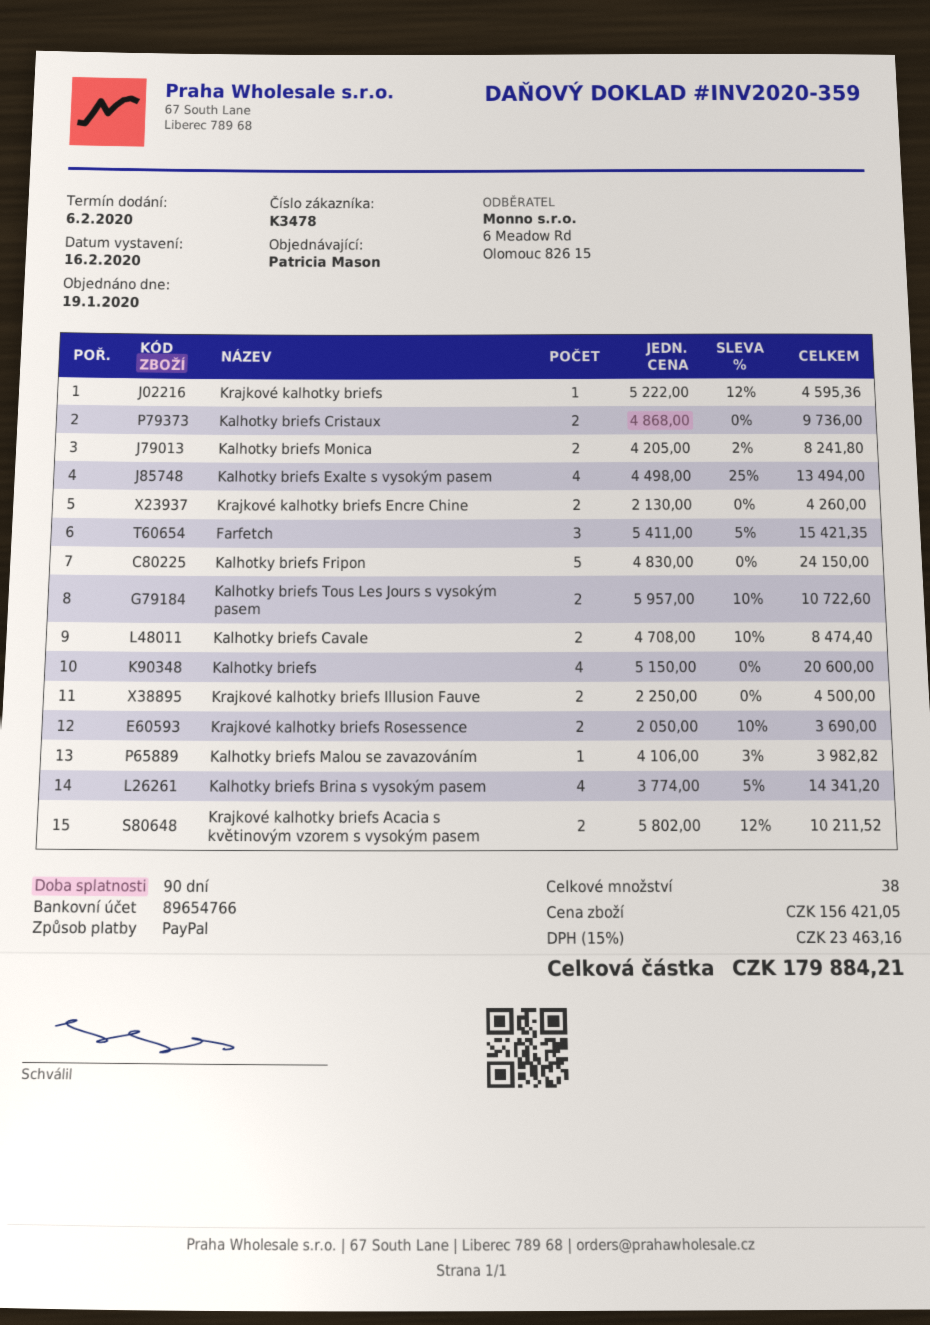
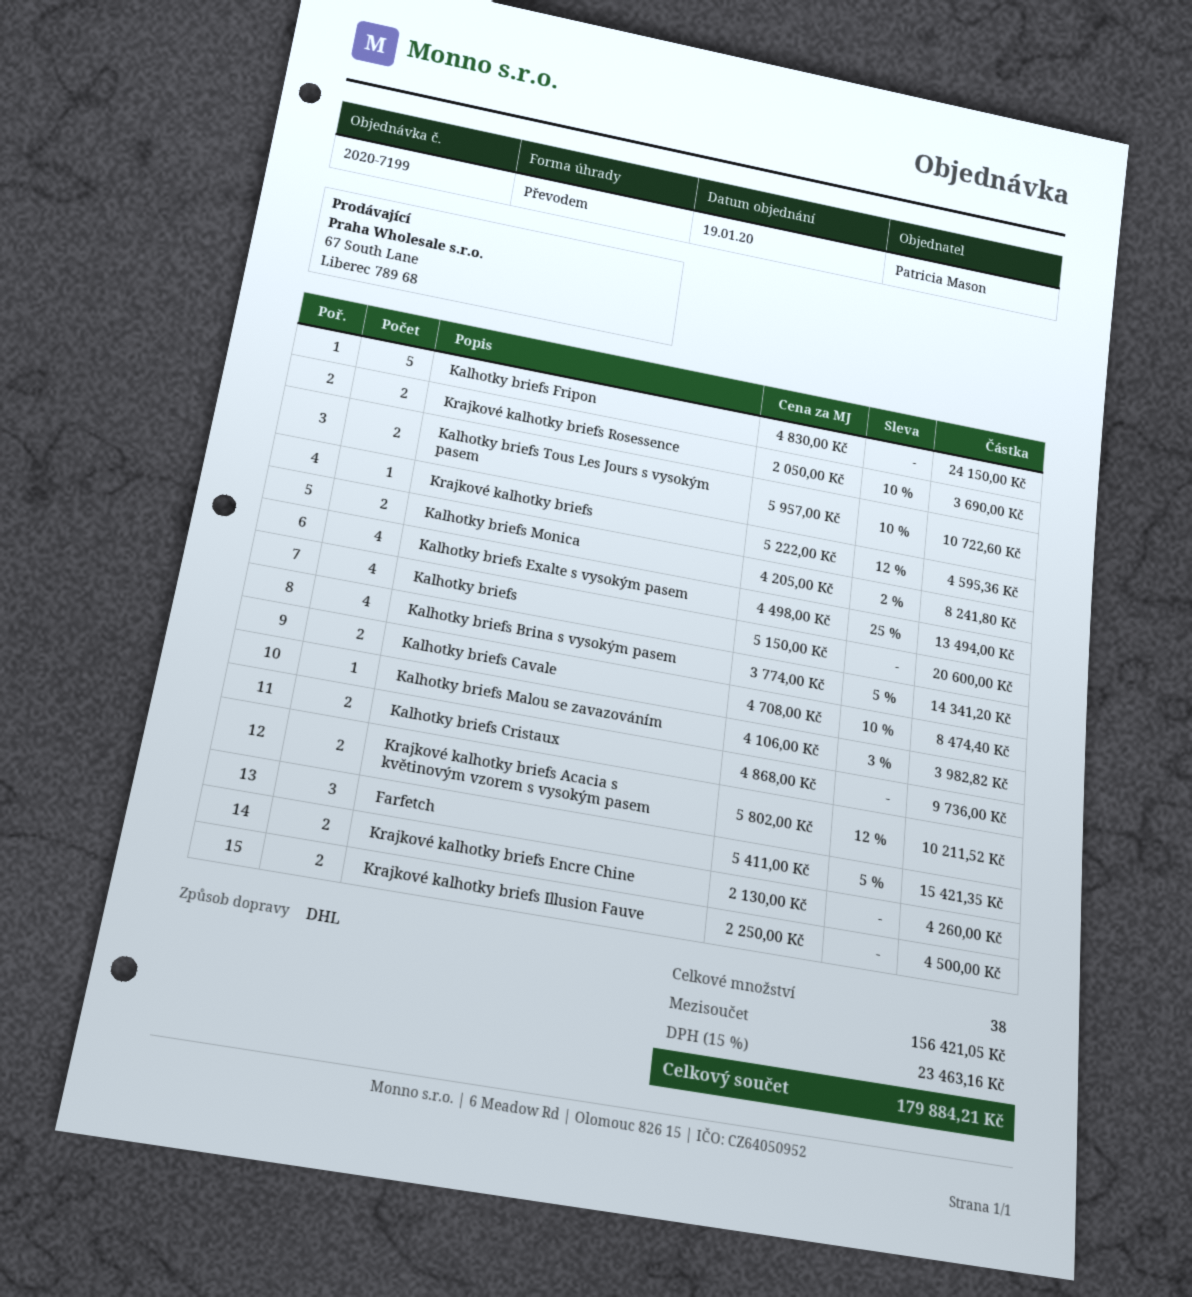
payment method: PayPal -> bank transfer

